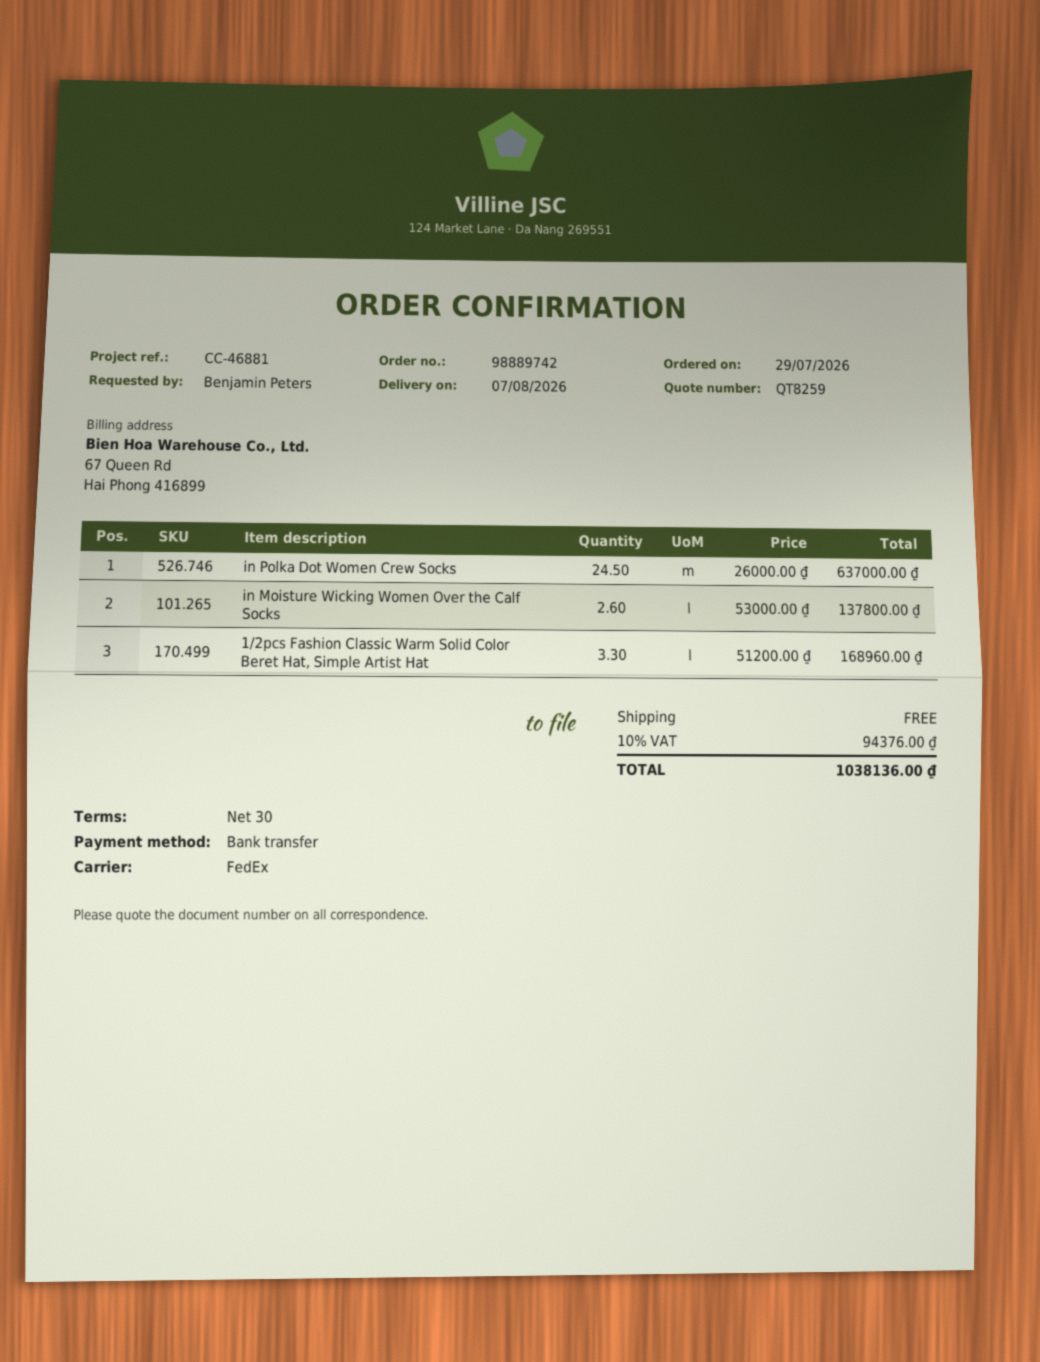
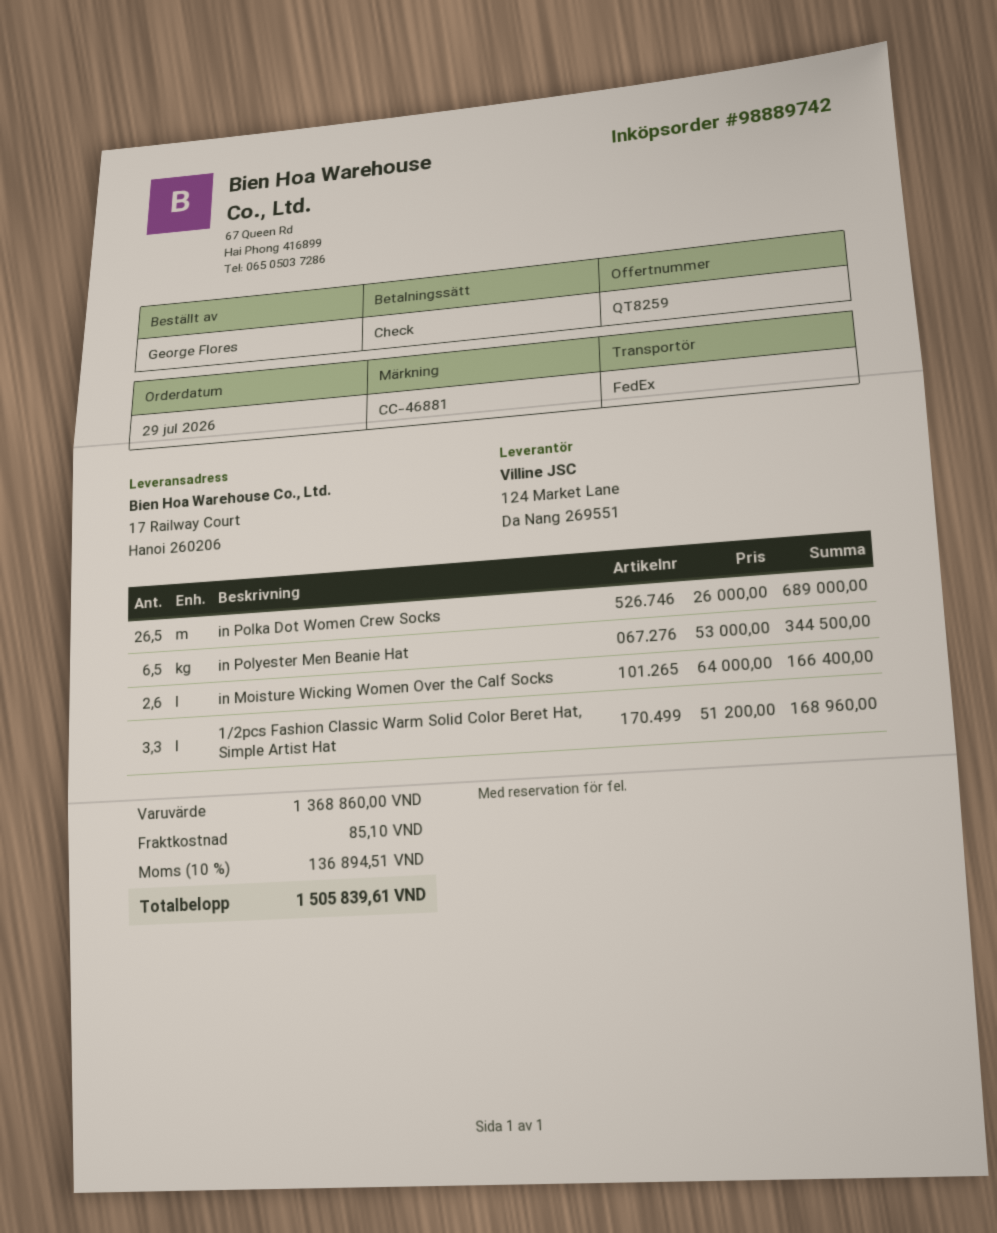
ordered by: Benjamin Peters -> George Flores
payment method: bank transfer -> cheque
in Polka Dot Women Crew Socks: 24.5 x 26000.00 = 637000.00 -> 26.5 x 26000.00 = 689000.00
in Moisture Wicking Women Over the Calf Socks: 2.6 x 53000.00 = 137800.00 -> 2.6 x 64000.00 = 166400.00
in Polyester Men Beanie Hat: none -> 6.5 x 53000.00 = 344500.00
shipping: 0.00 -> 85.10
tax: 10% = 94376.00 -> 10% = 136894.51
total: 1038136.00 -> 1505839.61

